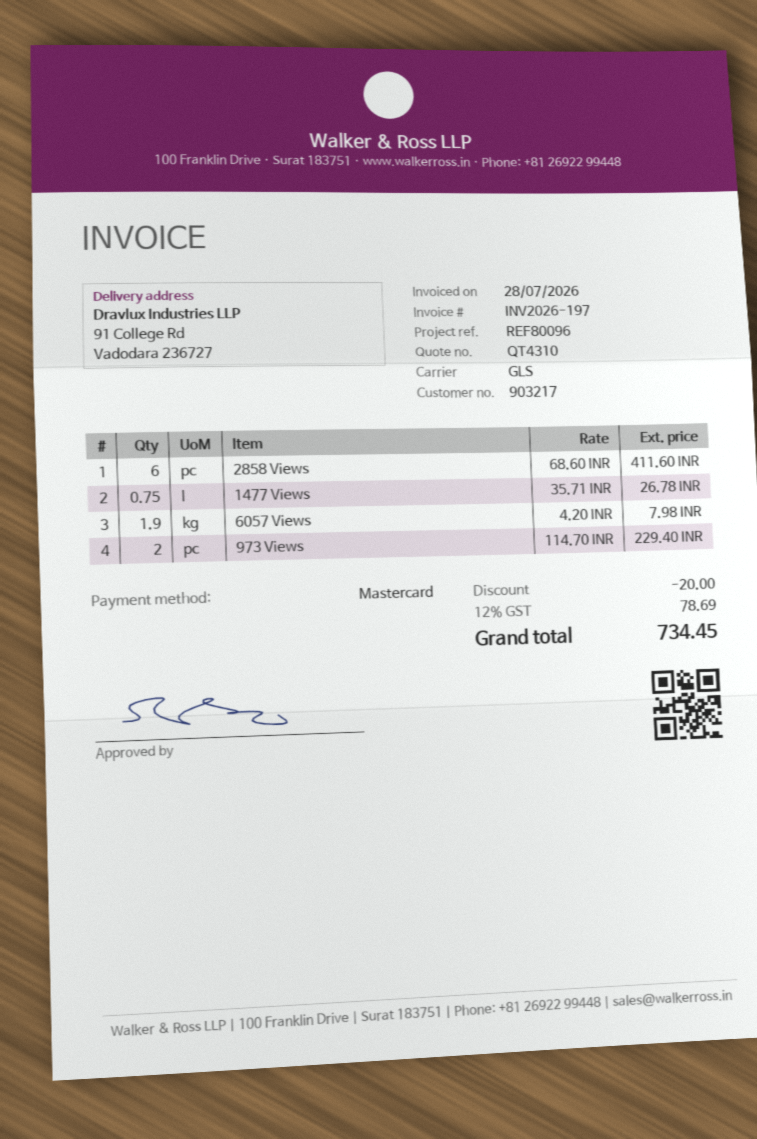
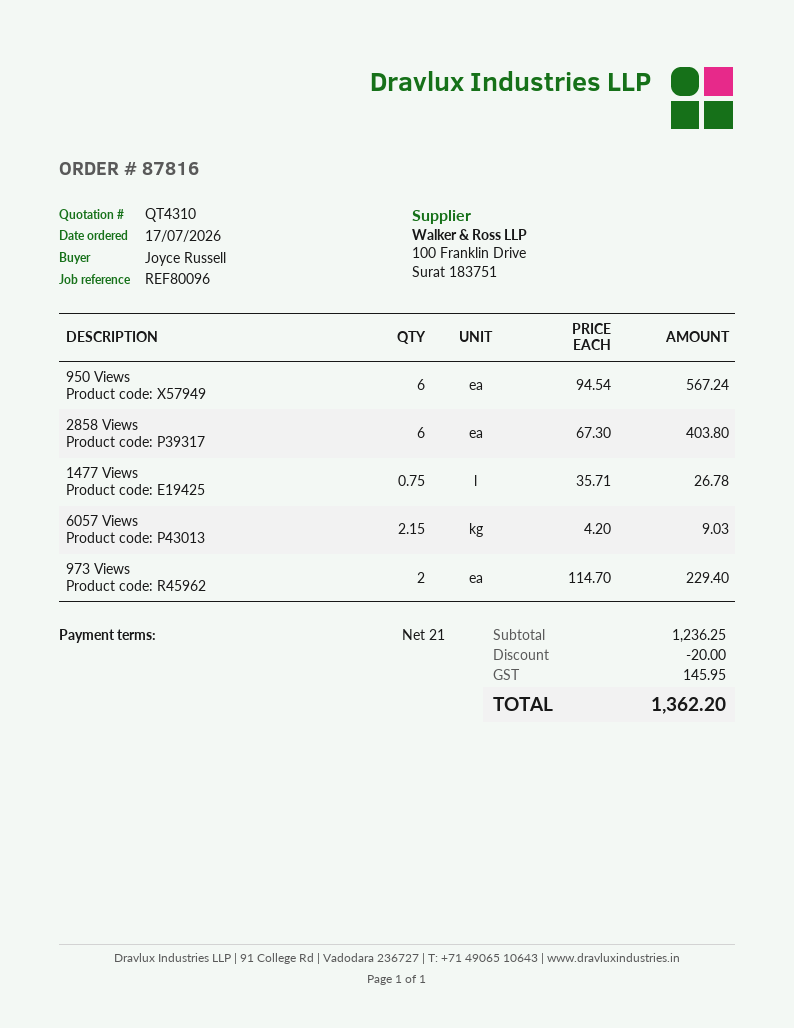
2858 Views: 6 x 68.60 = 411.60 -> 6 x 67.30 = 403.80
6057 Views: 1.9 x 4.20 = 7.98 -> 2.15 x 4.20 = 9.03
950 Views: none -> 6 x 94.54 = 567.24
tax: 78.69 -> 145.95
total: 734.45 -> 1362.20

